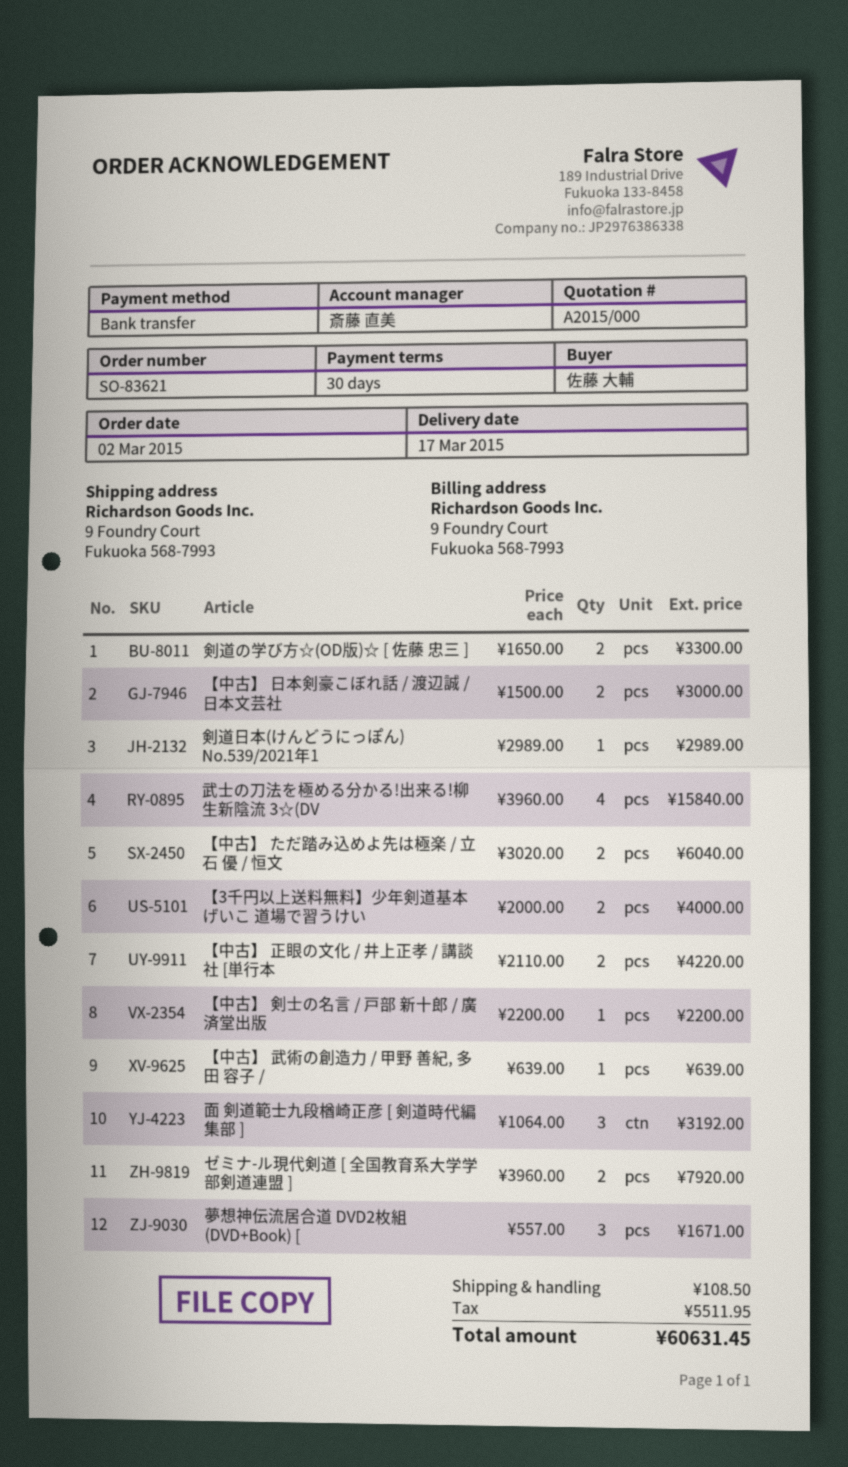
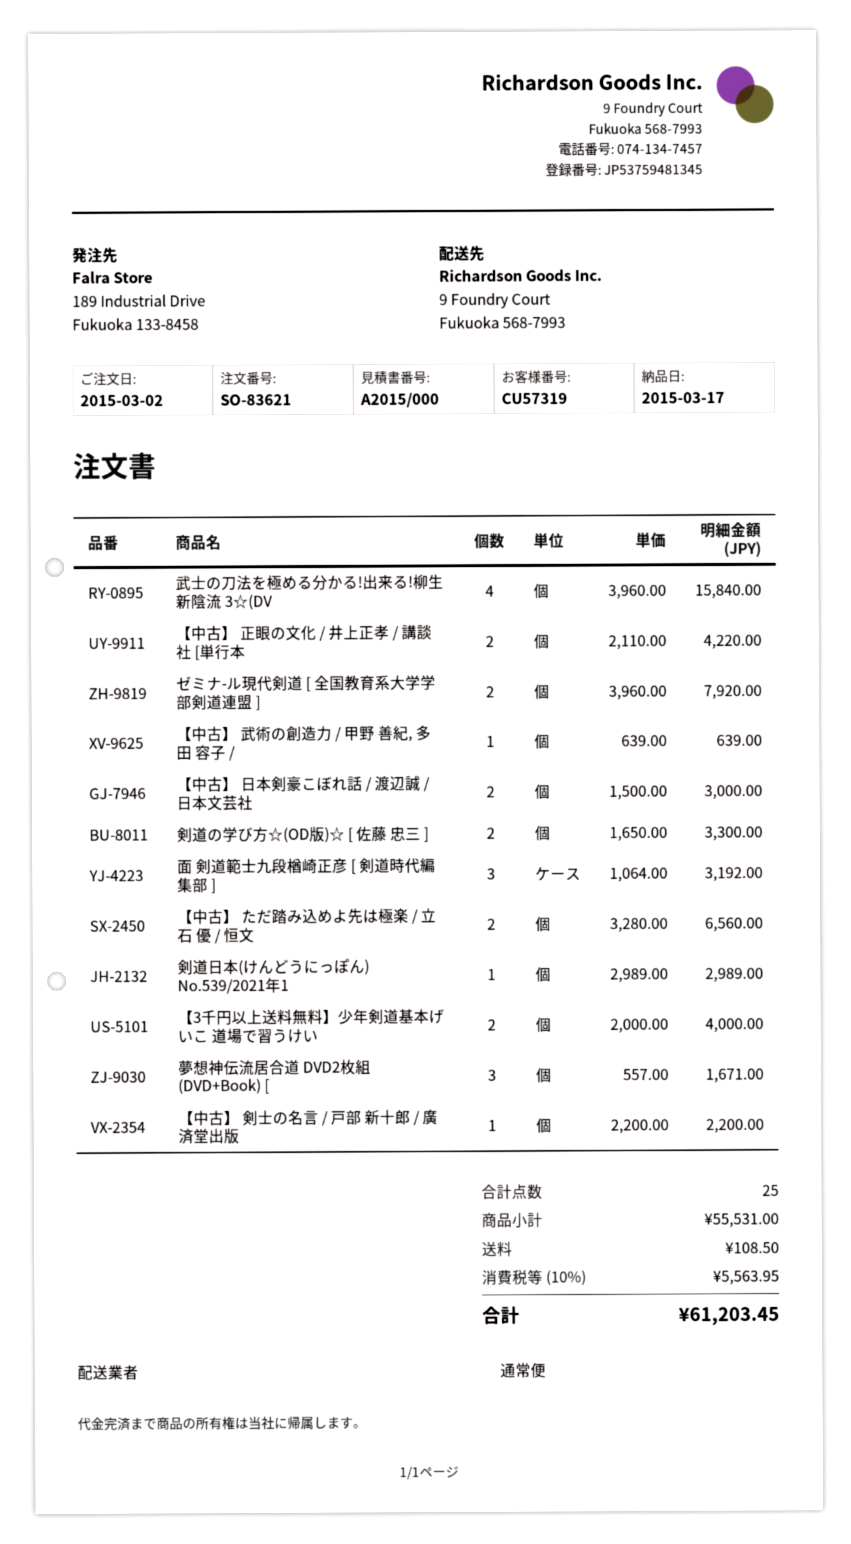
【中古】 ただ踏み込めよ先は極楽 / 立石 優 / 恒文: 2 x 3020.00 = 6040.00 -> 2 x 3280.00 = 6560.00
tax: 5511.95 -> 5563.95
total: 60631.45 -> 61203.45

